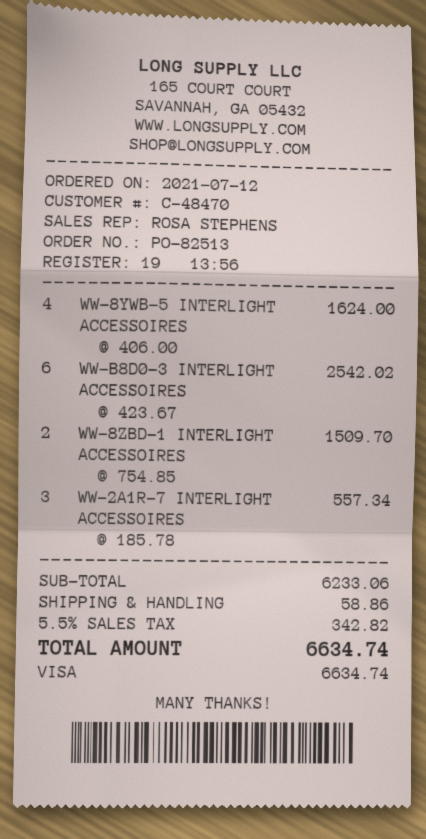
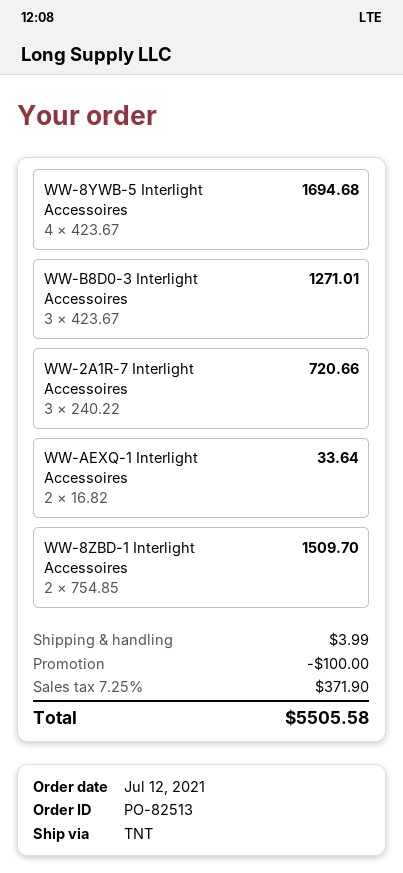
WW-8YWB-5 INTERLIGHT ACCESSOIRES: 4 x 406.00 = 1624.00 -> 4 x 423.67 = 1694.68
WW-B8D0-3 INTERLIGHT ACCESSOIRES: 6 x 423.67 = 2542.02 -> 3 x 423.67 = 1271.01
WW-2A1R-7 INTERLIGHT ACCESSOIRES: 3 x 185.78 = 557.34 -> 3 x 240.22 = 720.66
WW-AEXQ-1 Interlight Accessoires: none -> 2 x 16.82 = 33.64
discount: none -> 100.00
shipping: 58.86 -> 3.99
tax: 5.5% = 342.82 -> 7.25% = 371.90
total: 6634.74 -> 5505.58

